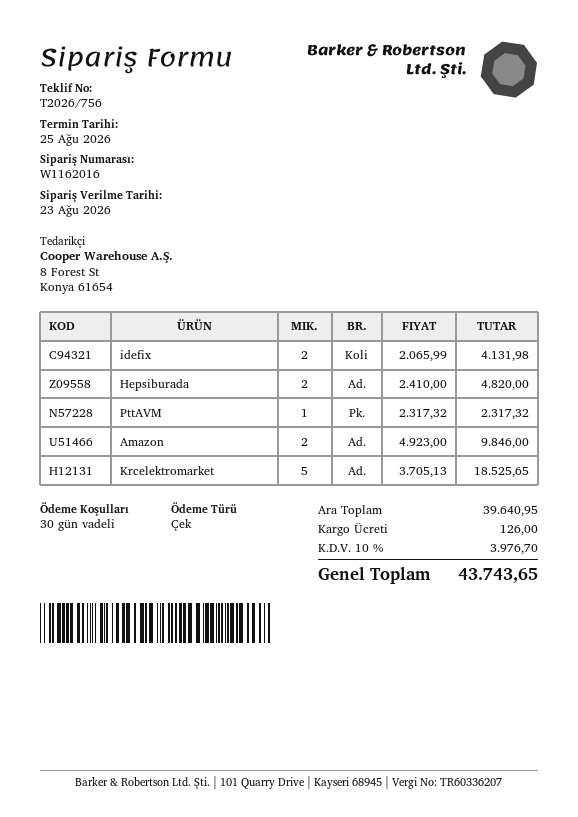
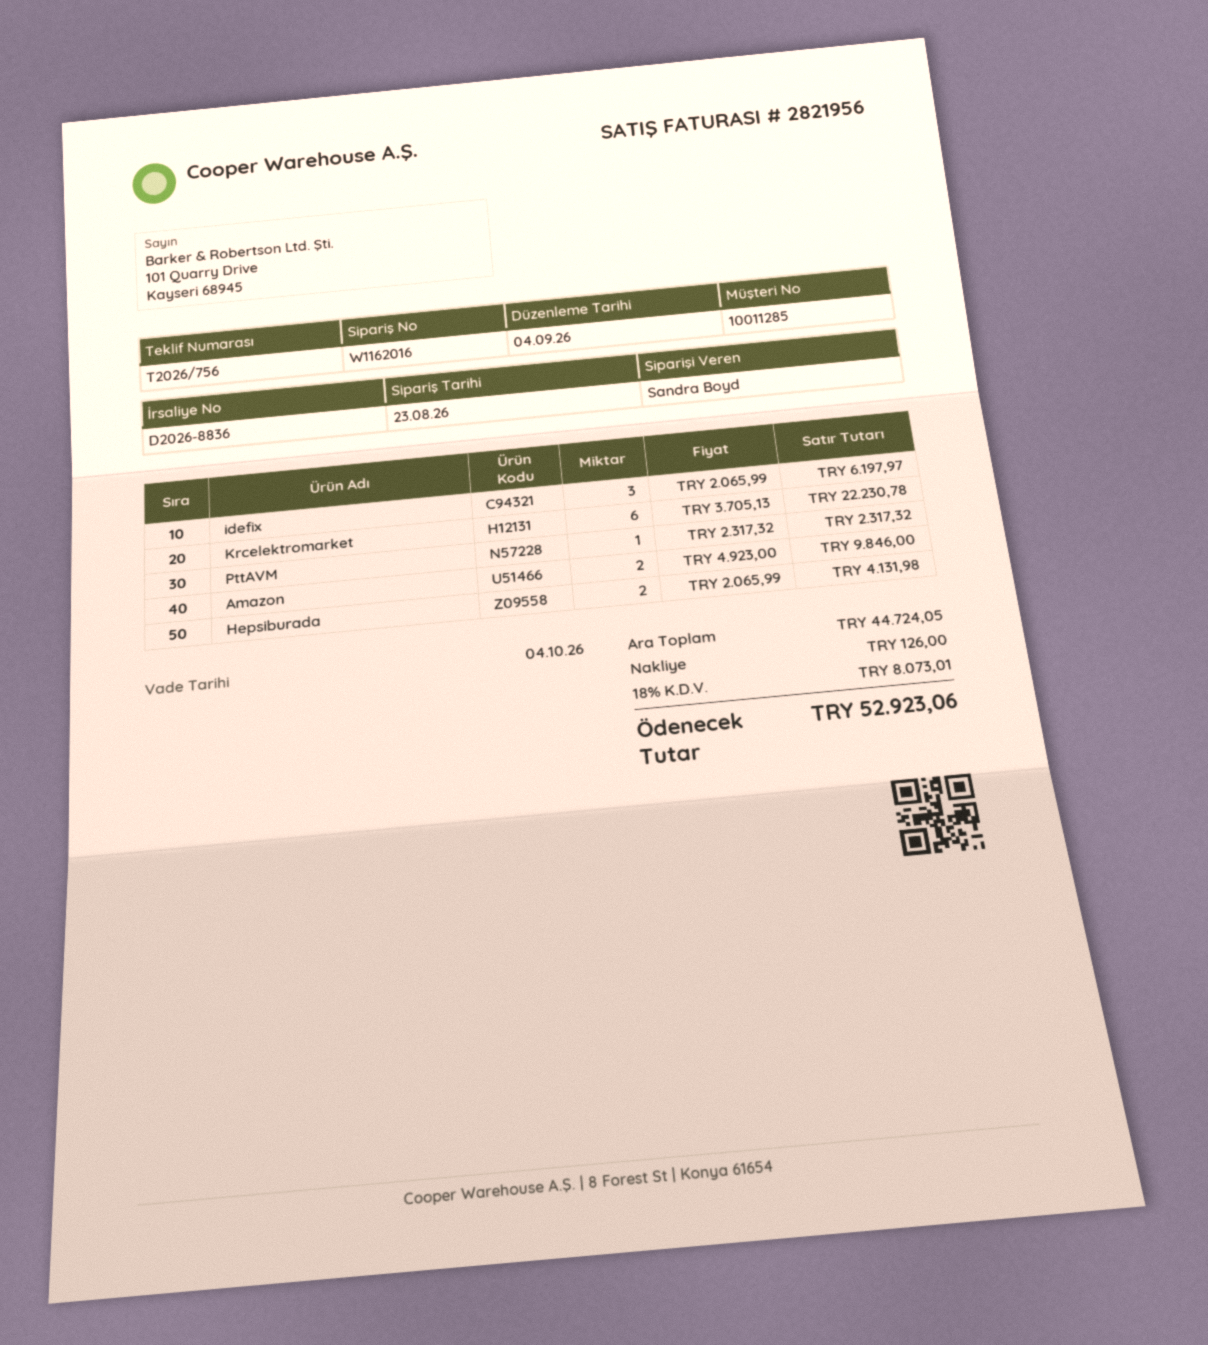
idefix: 2 x 2065.99 = 4131.98 -> 3 x 2065.99 = 6197.97
Hepsiburada: 2 x 2410.00 = 4820.00 -> 2 x 2065.99 = 4131.98
Krcelektromarket: 5 x 3705.13 = 18525.65 -> 6 x 3705.13 = 22230.78
subtotal: 39640.95 -> 44724.05
tax: 10% = 3976.70 -> 18% = 8073.01
total: 43743.65 -> 52923.06

